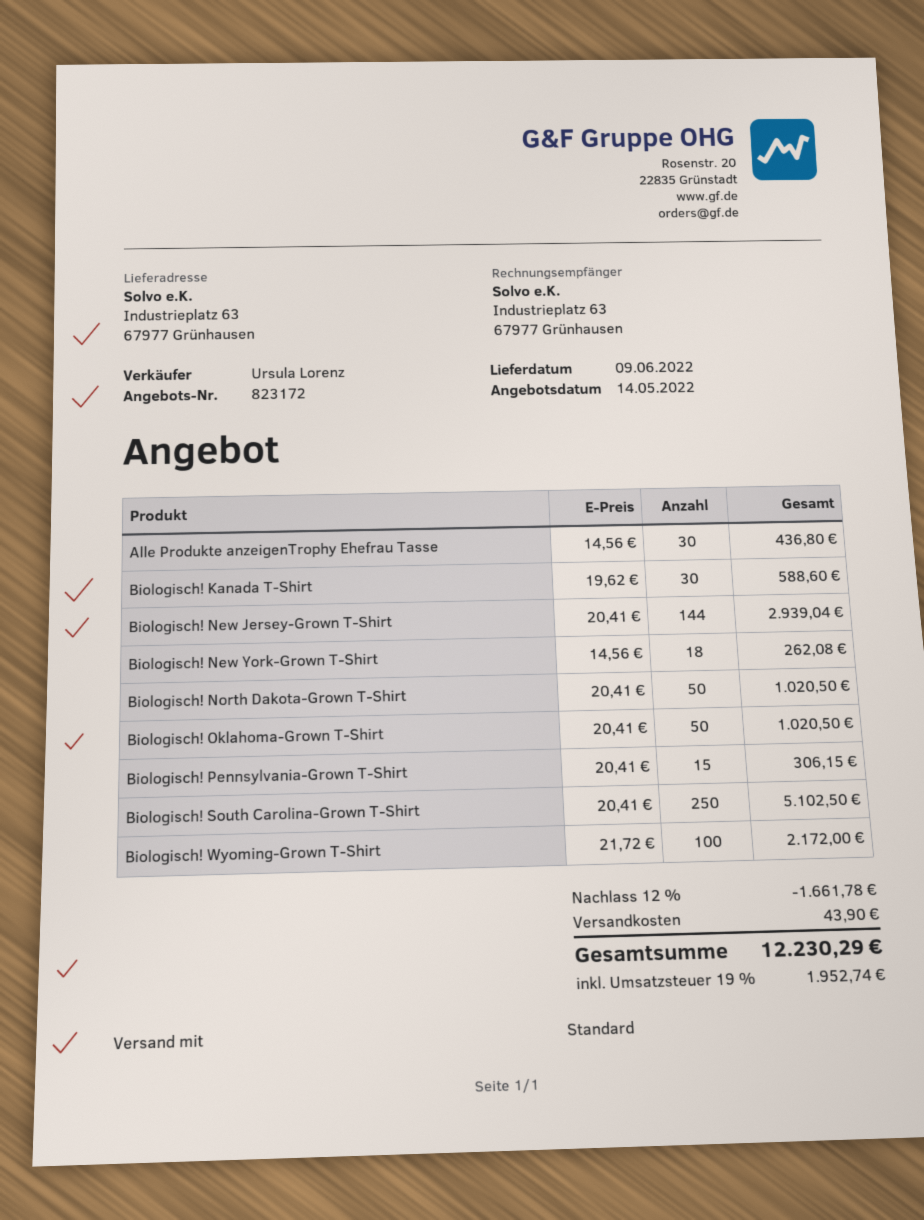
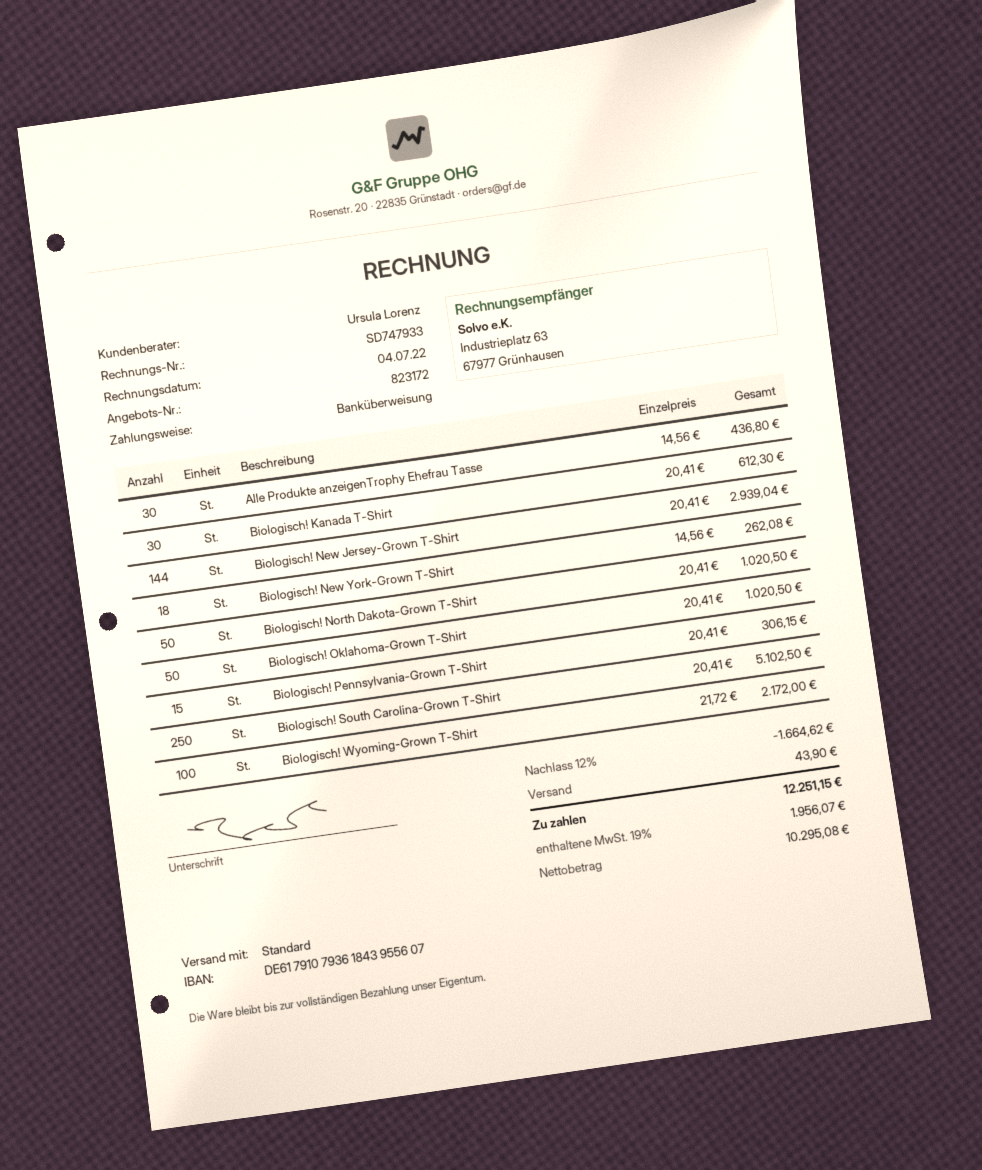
Biologisch! Kanada T-Shirt: 30 x 19.62 = 588.60 -> 30 x 20.41 = 612.30
discount: 12% = 1661.78 -> 12% = 1664.62
tax: 19% = 1952.74 -> 19% = 1956.07
total: 12230.29 -> 12251.15

